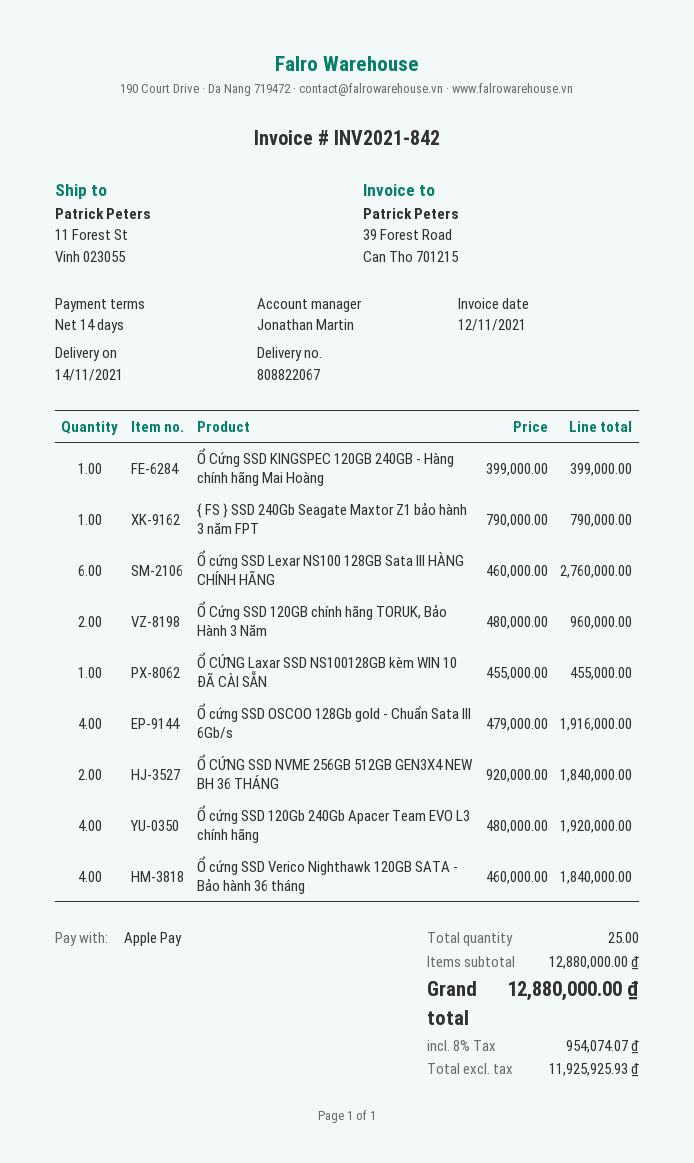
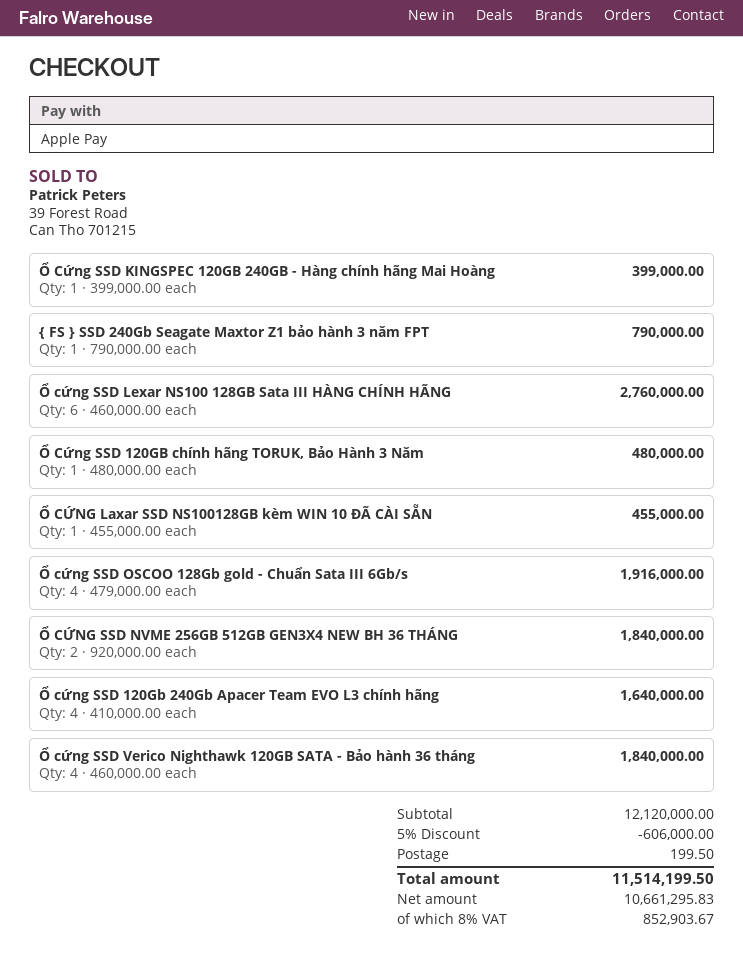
Ổ Cứng SSD 120GB chính hãng TORUK, Bảo Hành 3 Năm: 2 x 480000.00 = 960000.00 -> 1 x 480000.00 = 480000.00
Ổ cứng SSD 120Gb 240Gb Apacer Team EVO L3 chính hãng: 4 x 480000.00 = 1920000.00 -> 4 x 410000.00 = 1640000.00
subtotal: 12880000.00 -> 12120000.00
discount: none -> 5% = 606000.00
shipping: none -> 199.50
net: 11925925.93 -> 10661295.83
tax: 8% = 954074.07 -> 8% = 852903.67
total: 12880000.00 -> 11514199.50

